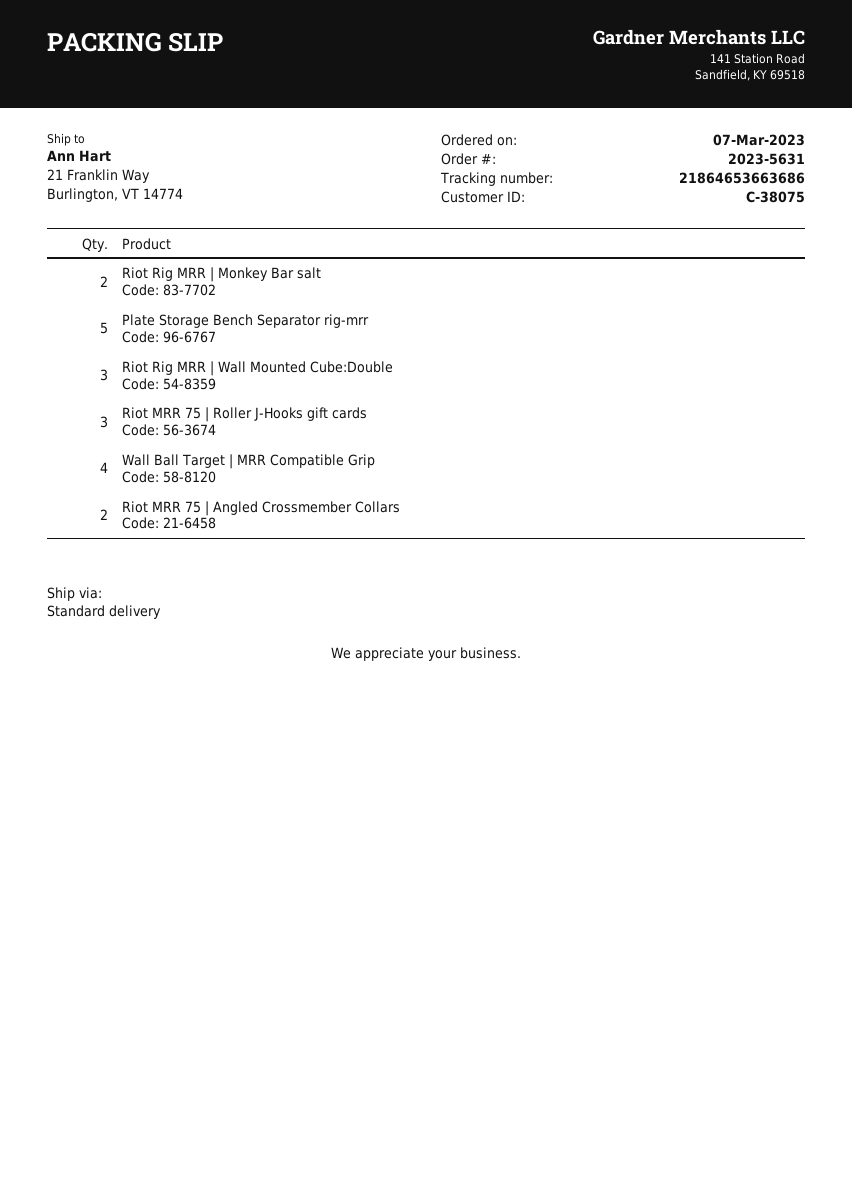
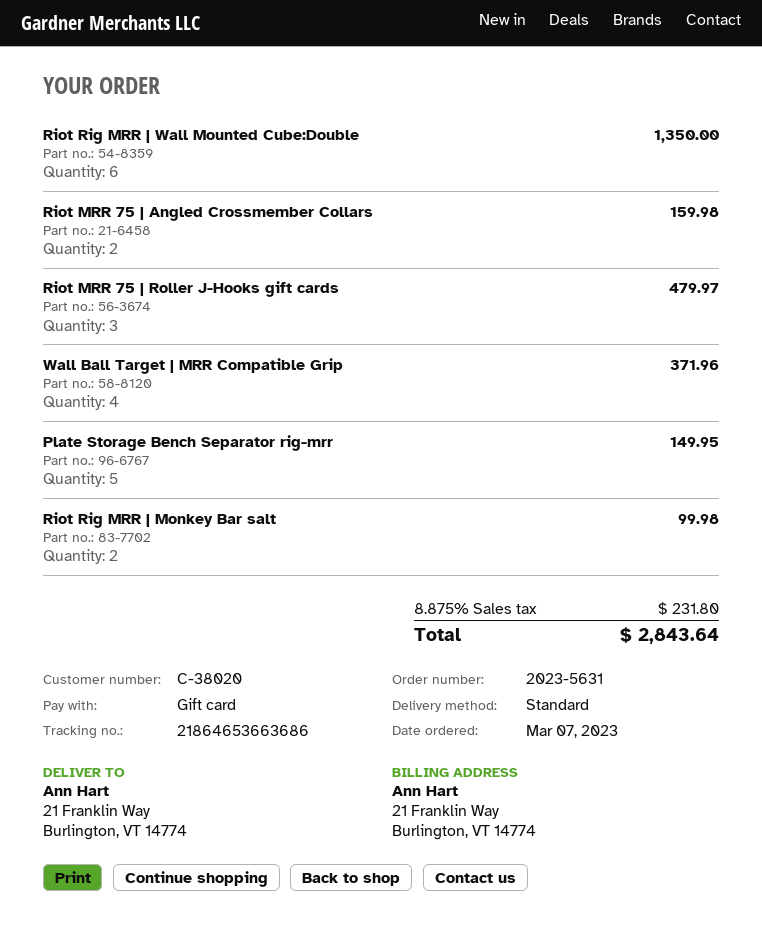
customer number: C-38075 -> C-38020
Riot Rig MRR | Wall Mounted Cube:Double: 3 -> 6

